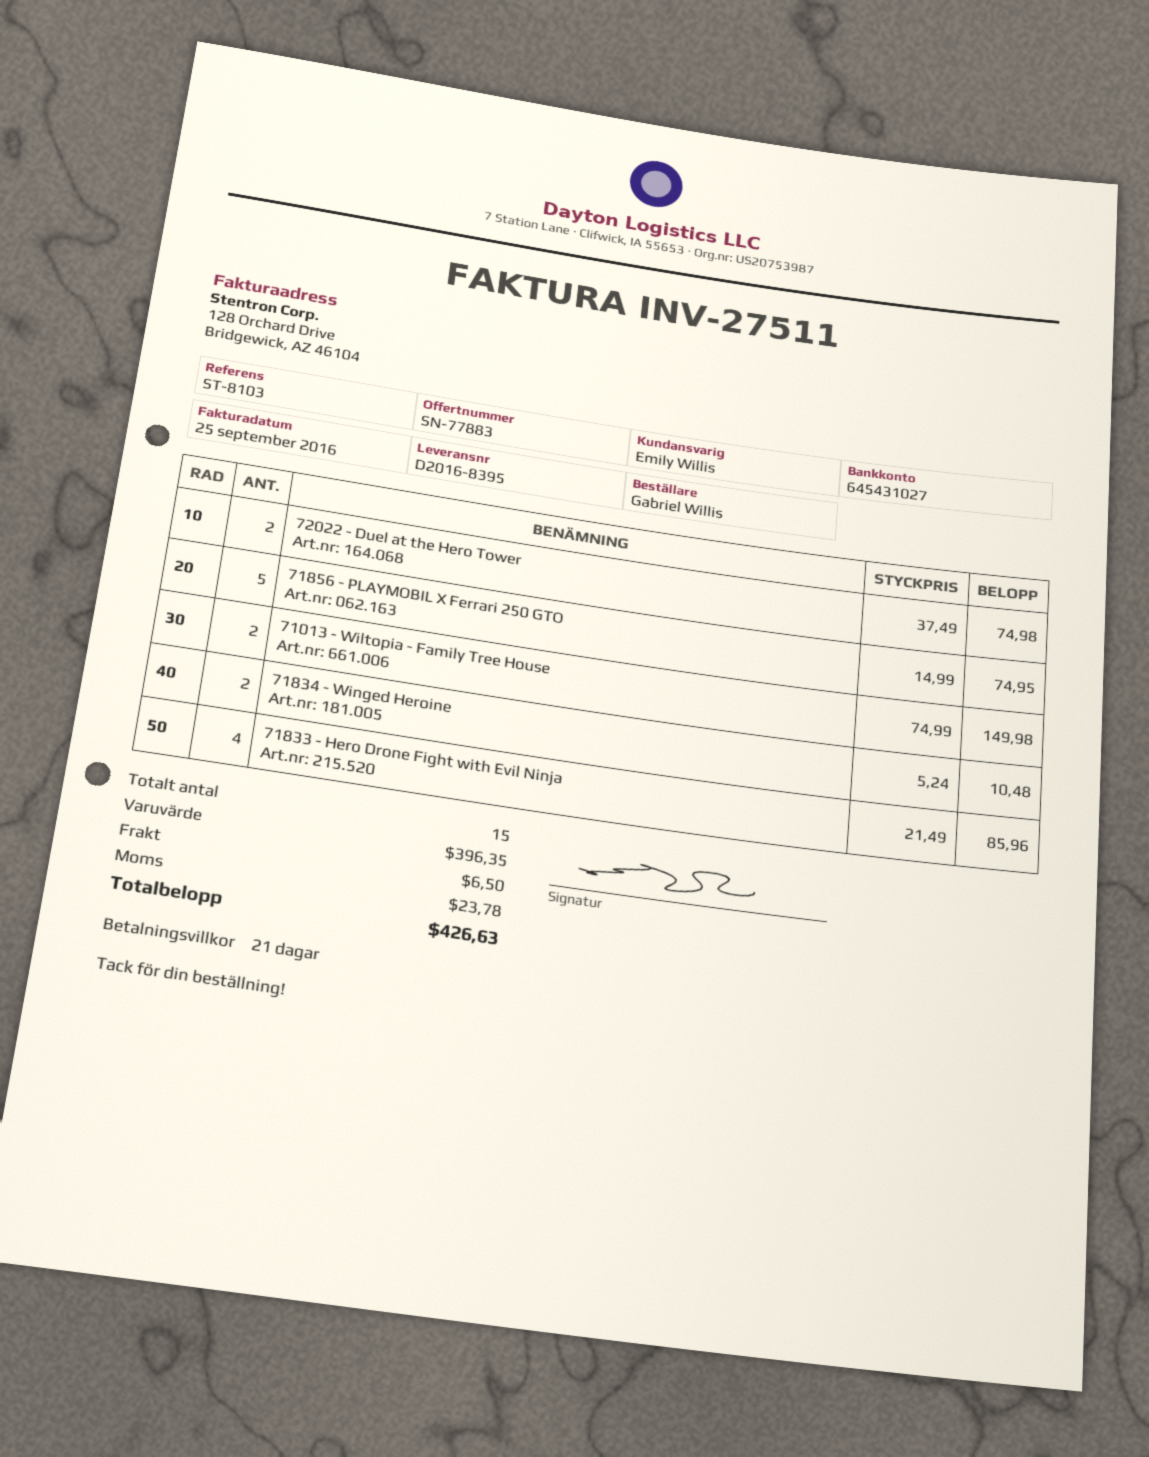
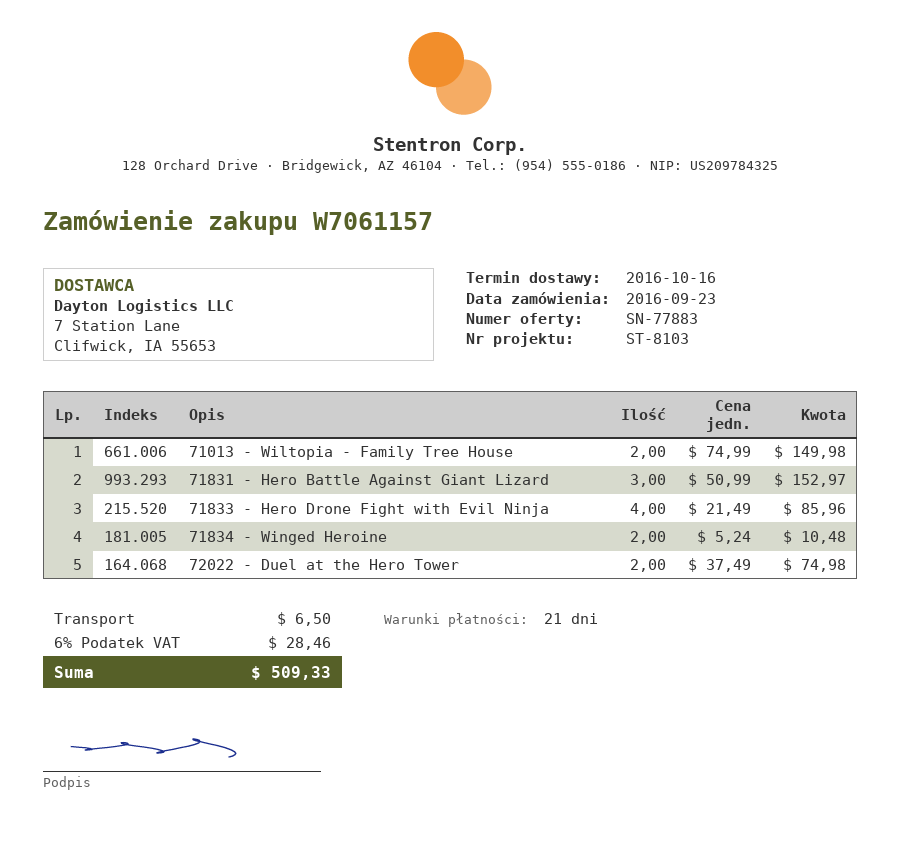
71856 - PLAYMOBIL X Ferrari 250 GTO: 5 x 14.99 = 74.95 -> none
71831 - Hero Battle Against Giant Lizard: none -> 3 x 50.99 = 152.97
tax: 23.78 -> 28.46
total: 426.63 -> 509.33

